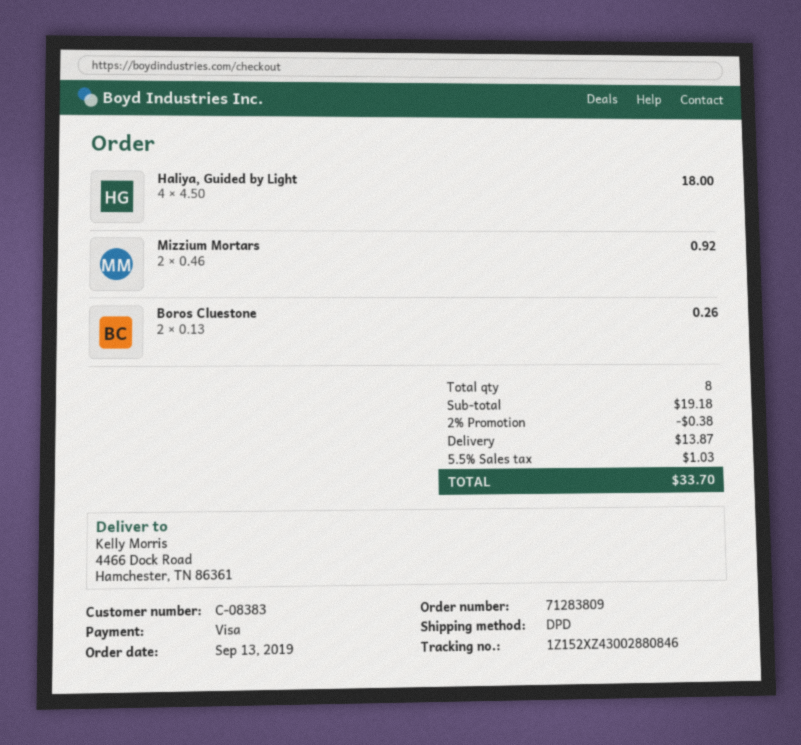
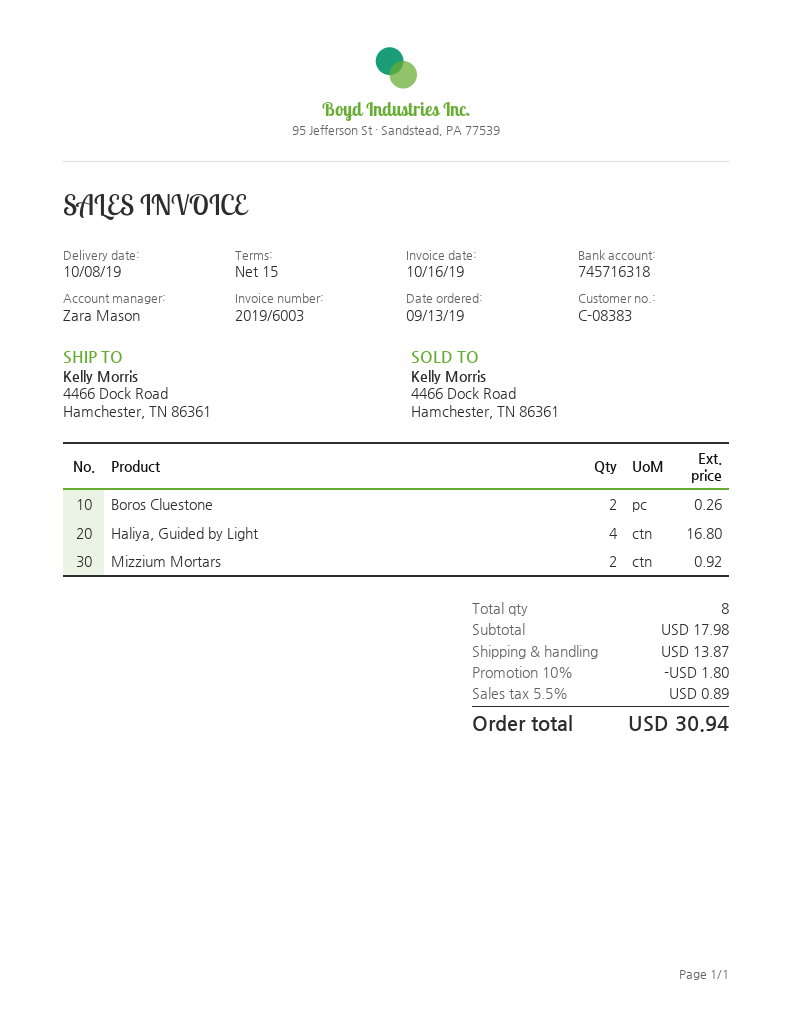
Haliya, Guided by Light: 4 for 18.00 -> 4 for 16.80
subtotal: 19.18 -> 17.98
discount: 2% = 0.38 -> 10% = 1.80
tax: 5.5% = 1.03 -> 5.5% = 0.89
total: 33.70 -> 30.94

